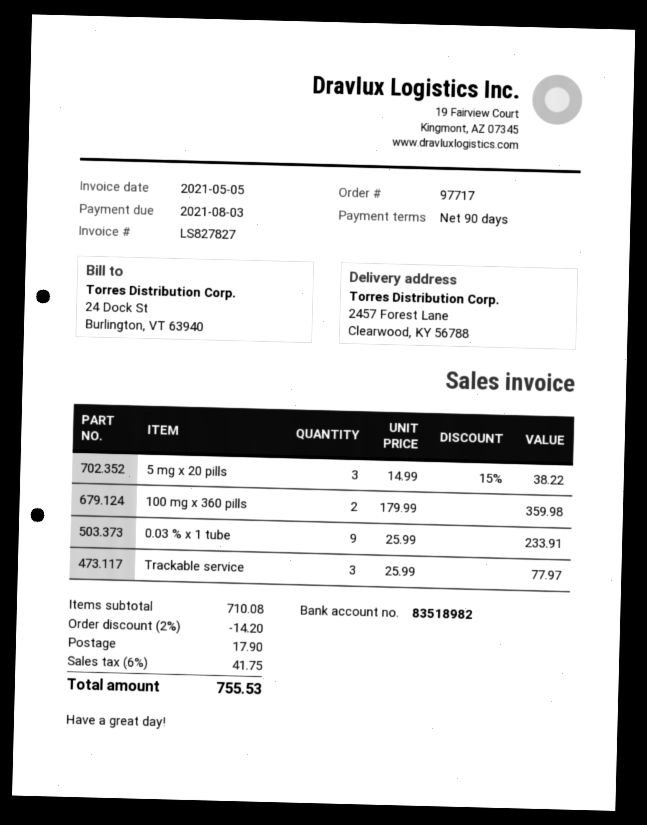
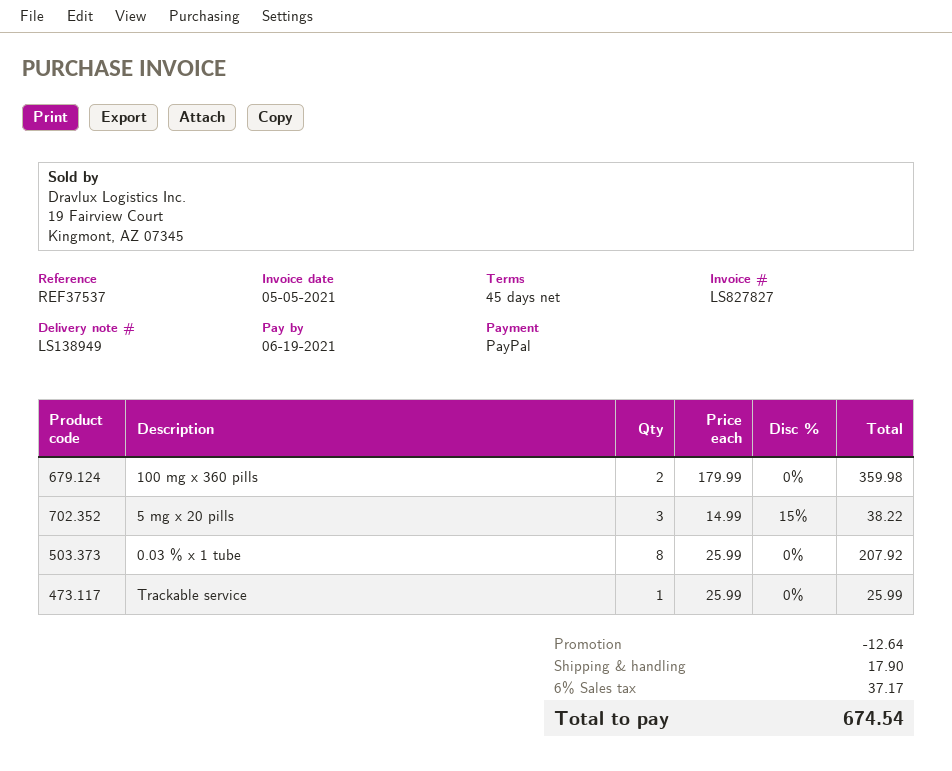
payment terms: 90 days -> 45 days
due date: 2021-08-03 -> 2021-06-19
0.03 % x 1 tube: 9 x 25.99 = 233.91 -> 8 x 25.99 = 207.92
Trackable service: 3 x 25.99 = 77.97 -> 1 x 25.99 = 25.99
discount: 14.20 -> 12.64
tax: 6% = 41.75 -> 6% = 37.17
total: 755.53 -> 674.54

